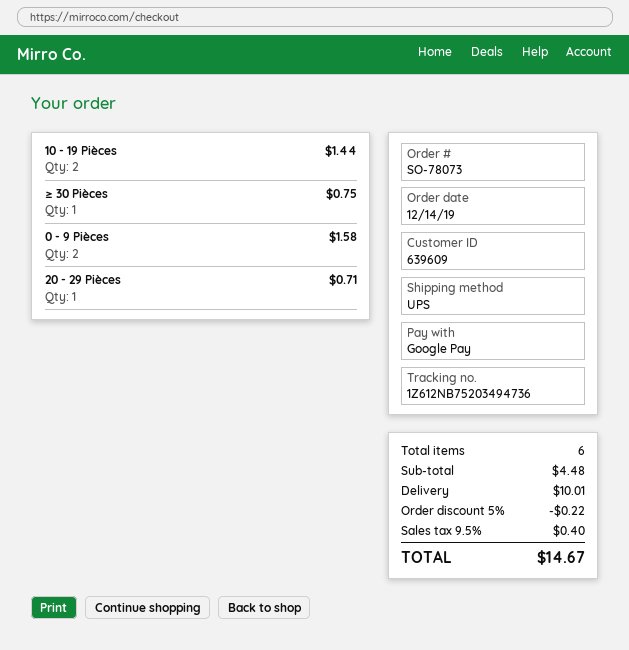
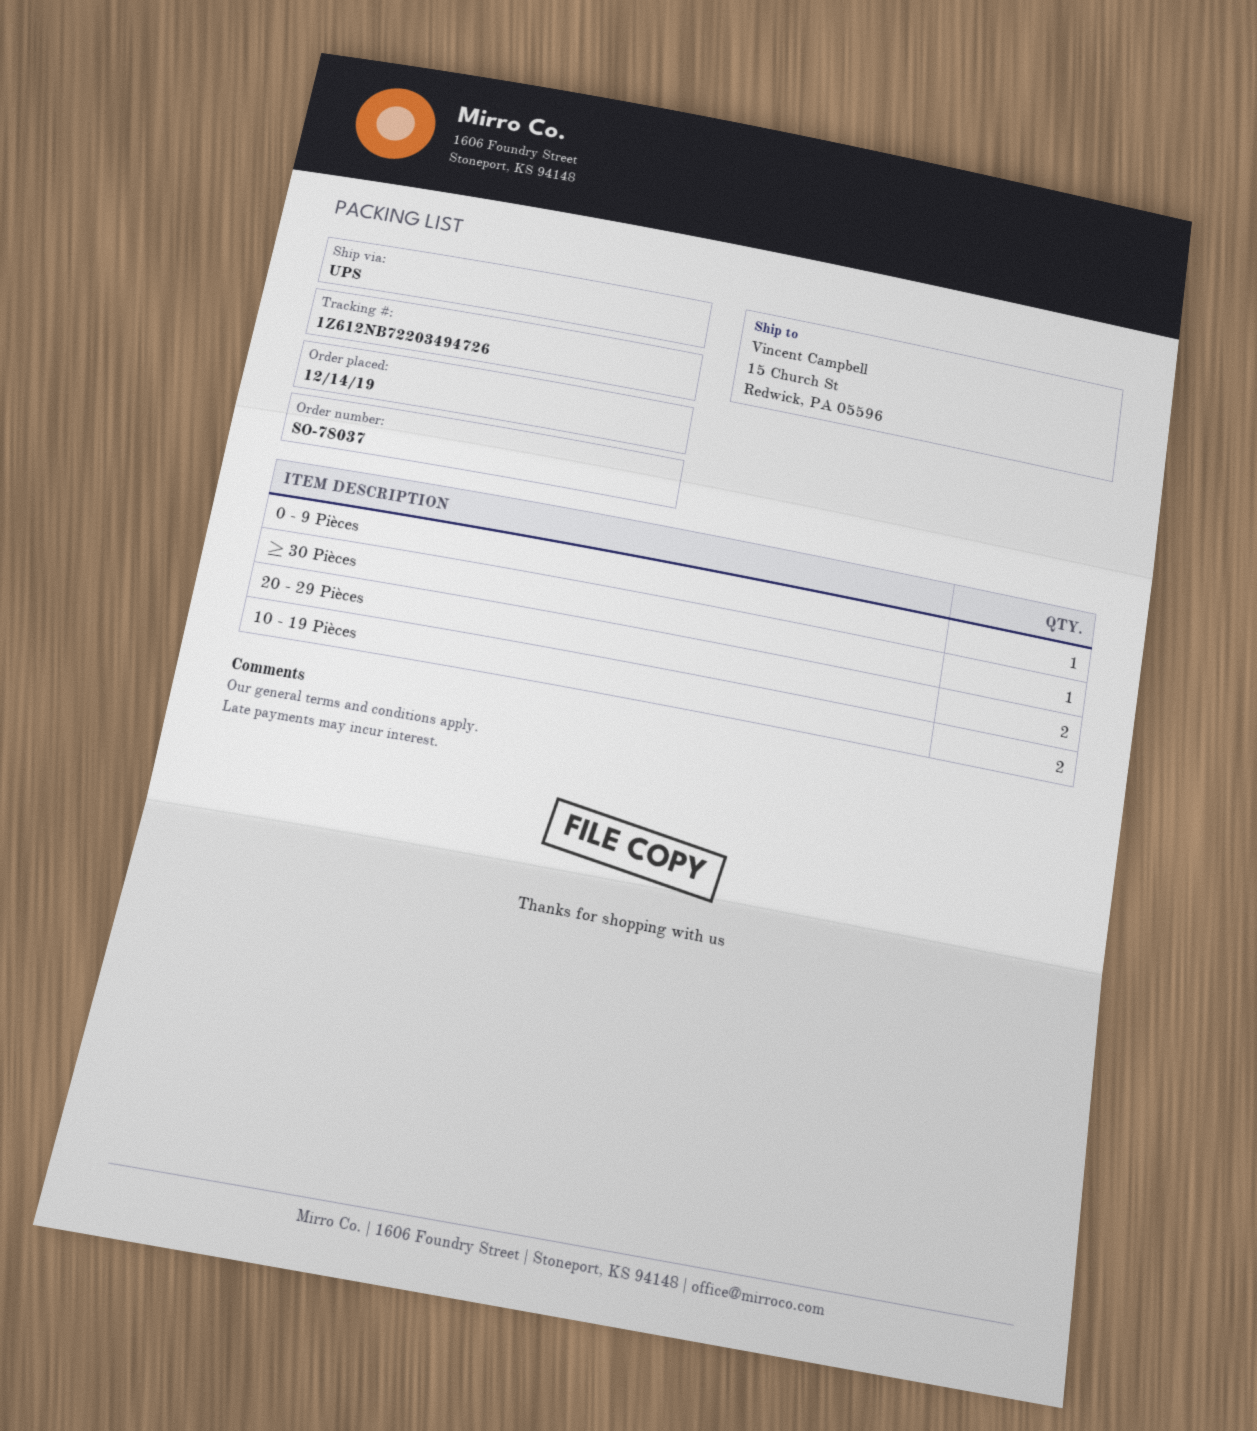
order number: SO-78073 -> SO-78037
tracking number: 1Z612NB75203494736 -> 1Z612NB72203494726
0 - 9 Pièces: 2 -> 1
20 - 29 Pièces: 1 -> 2

